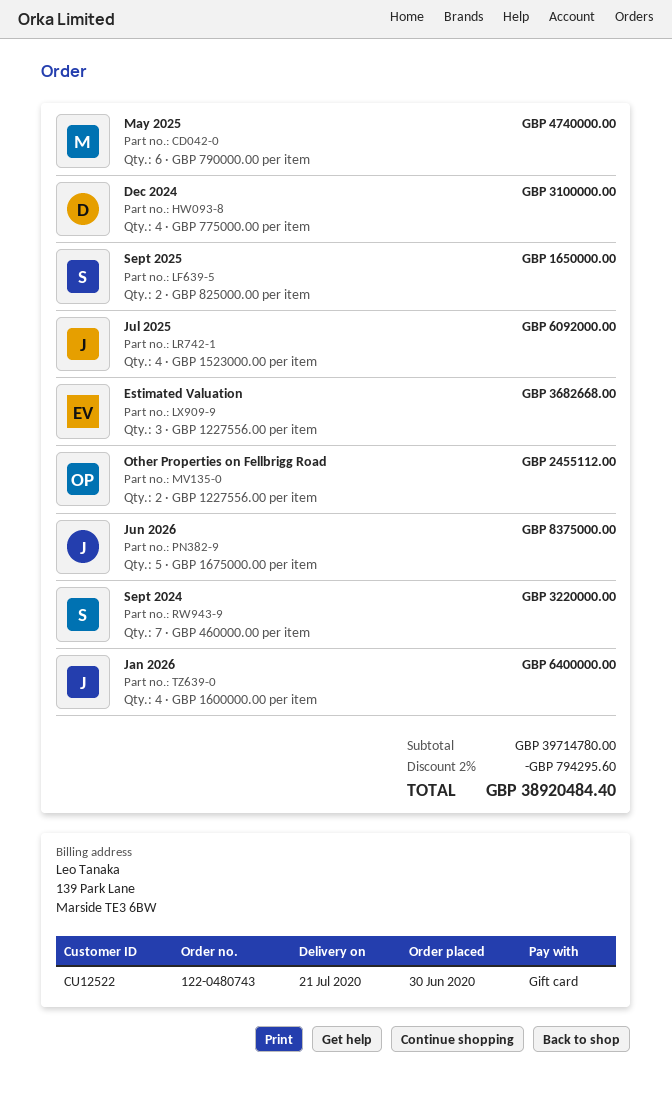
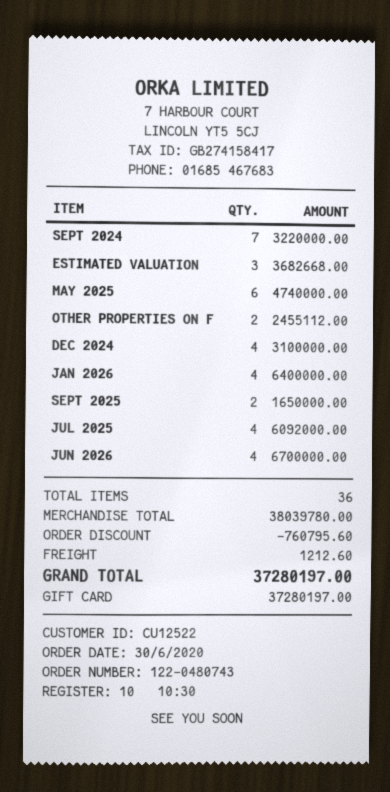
Jun 2026: 5 for 8375000.00 -> 4 for 6700000.00
subtotal: 39714780.00 -> 38039780.00
discount: 794295.60 -> 760795.60
shipping: none -> 1212.60
total: 38920484.40 -> 37280197.00

